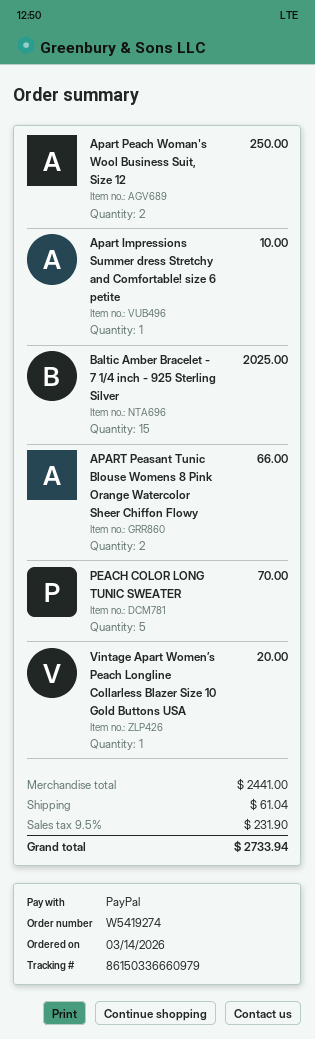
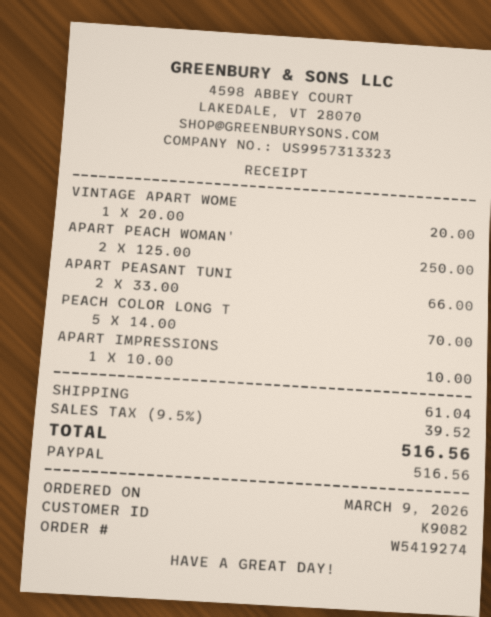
order date: 2026-03-14 -> 2026-03-09
Baltic Amber Bracelet - 7 1/4 inch - 925 Sterling Silver: 15 for 2025.00 -> none
tax: 9.5% = 231.90 -> 9.5% = 39.52
total: 2733.94 -> 516.56

